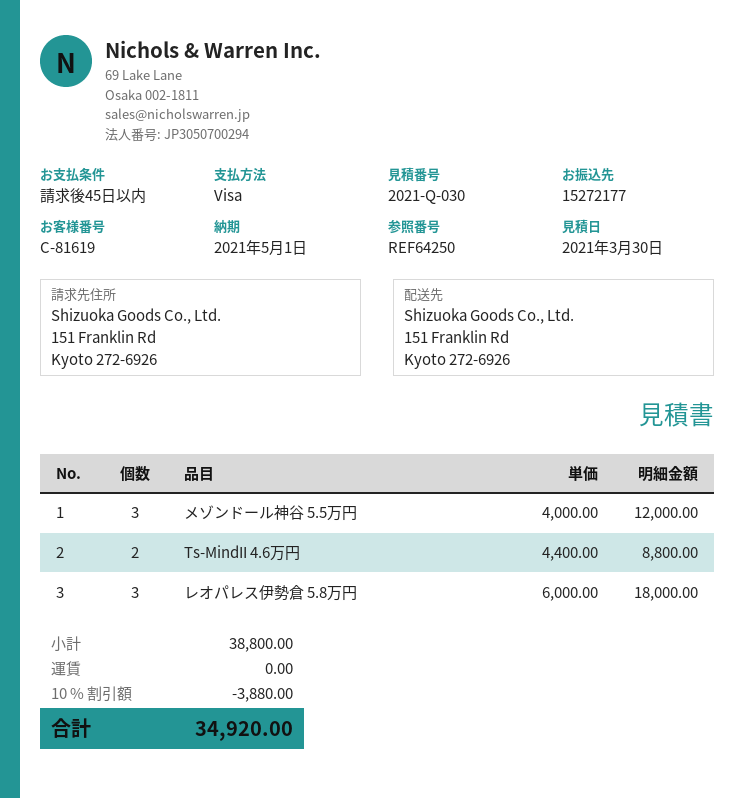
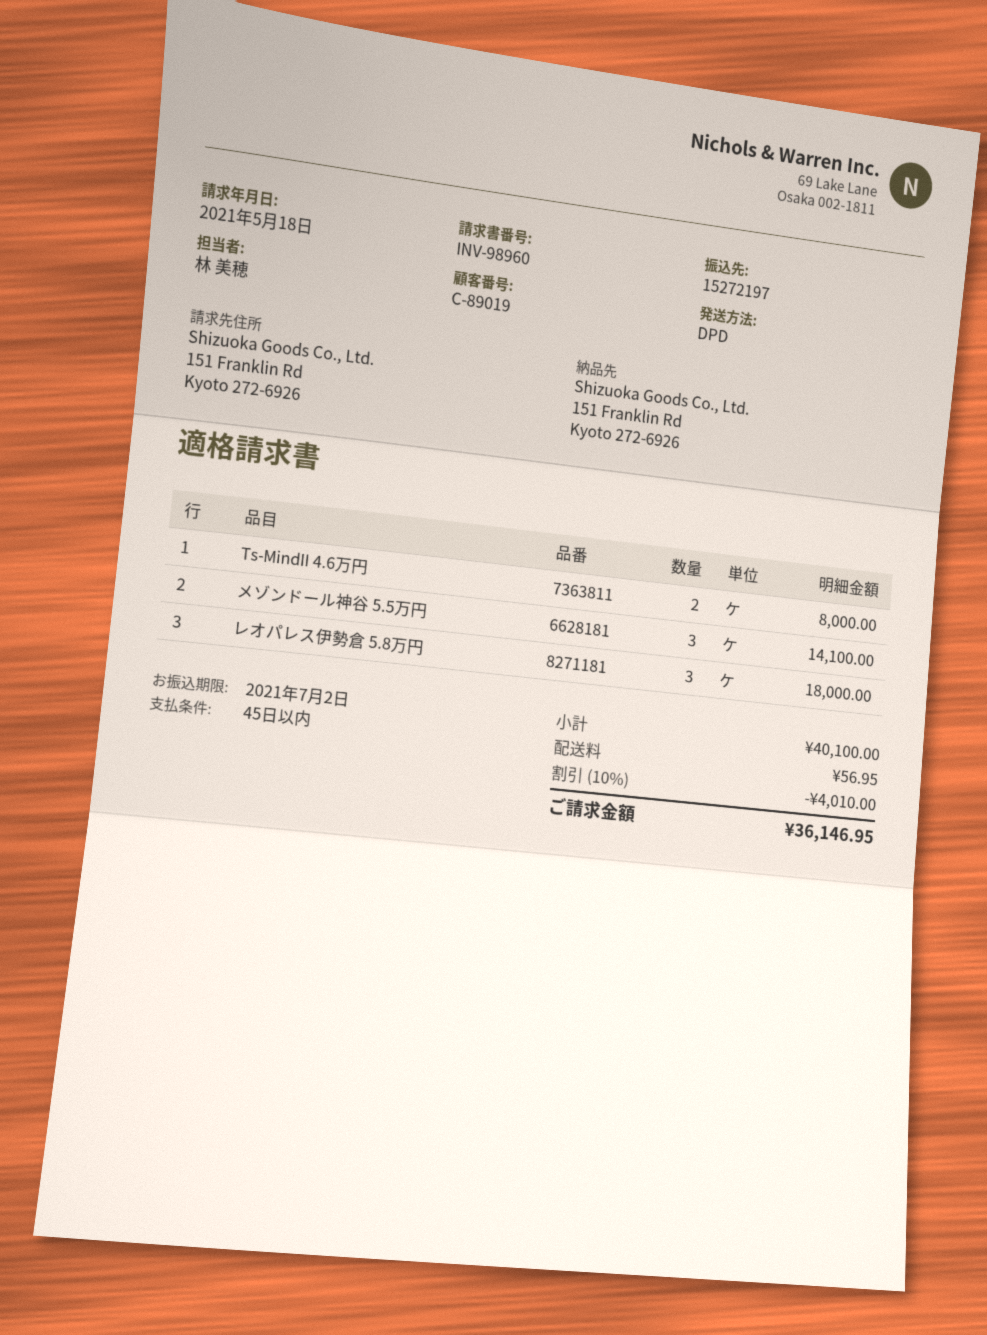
customer number: C-81619 -> C-89019
bank account: 15272177 -> 15272197
メゾンドール神谷 5.5万円: 3 for 12000.00 -> 3 for 14100.00
Ts-MindII 4.6万円: 2 for 8800.00 -> 2 for 8000.00
subtotal: 38800.00 -> 40100.00
discount: 10% = 3880.00 -> 10% = 4010.00
shipping: 0.00 -> 56.95
total: 34920.00 -> 36146.95

